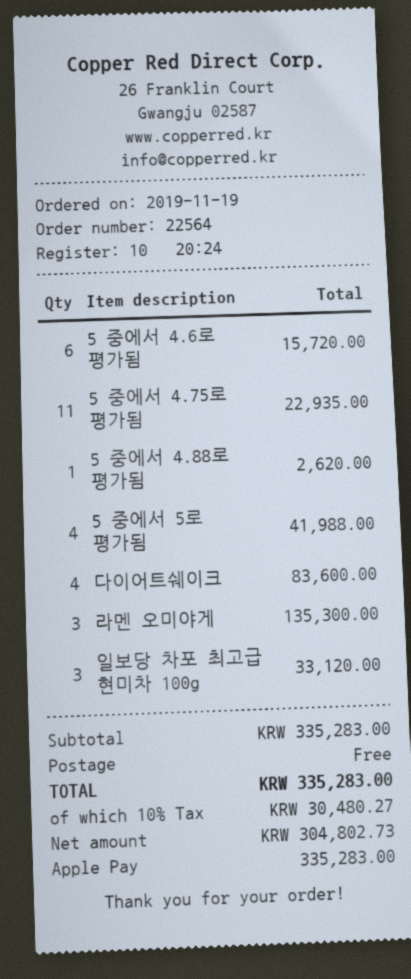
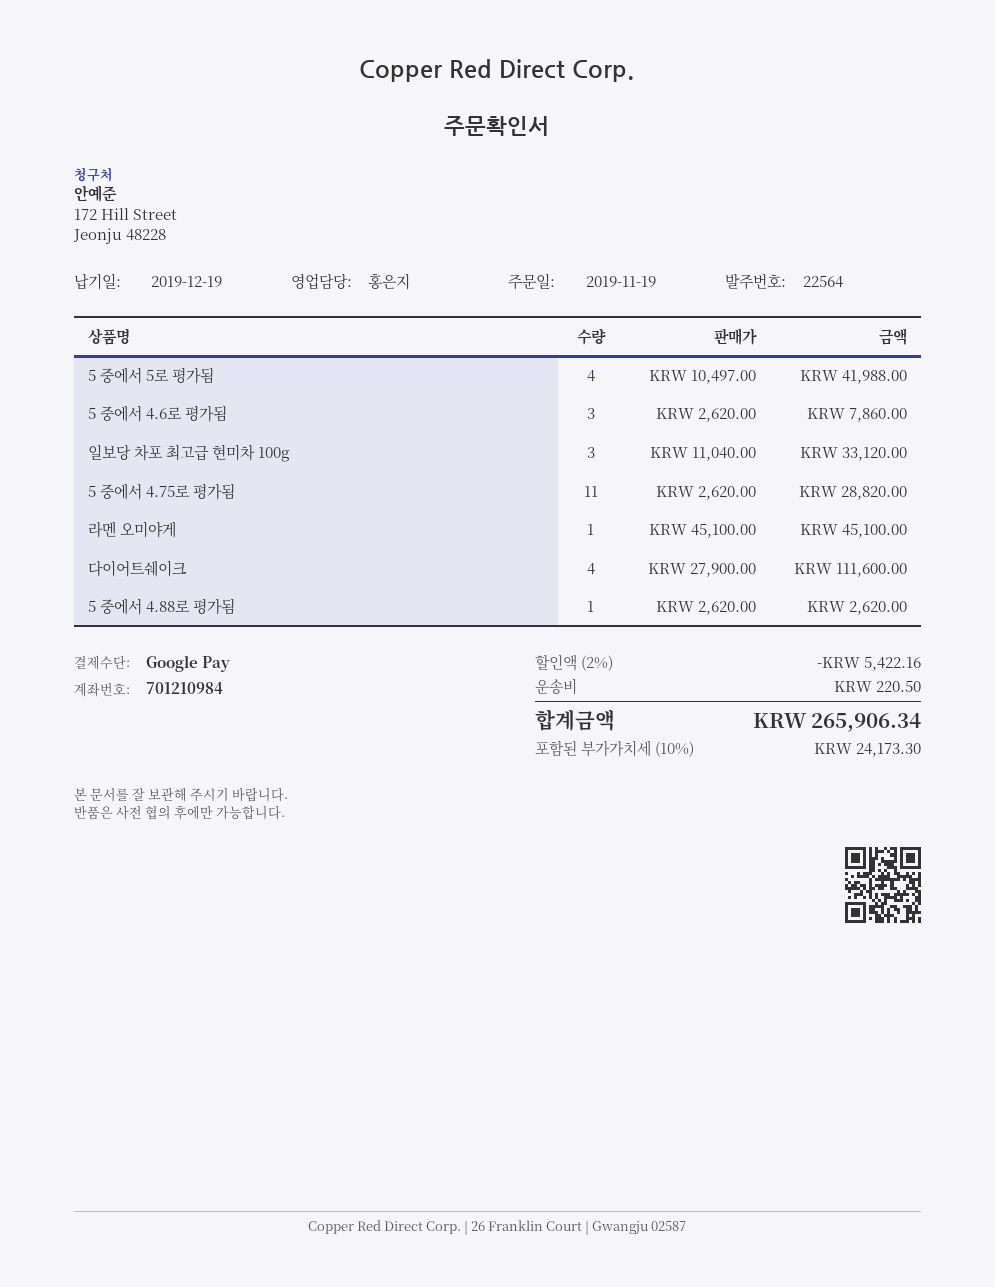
payment method: Apple Pay -> Google Pay
5 중에서 4.6로 평가됨: 6 for 15720.00 -> 3 for 7860.00
5 중에서 4.75로 평가됨: 11 for 22935.00 -> 11 for 28820.00
다이어트쉐이크: 4 for 83600.00 -> 4 for 111600.00
라멘 오미야게: 3 for 135300.00 -> 1 for 45100.00
discount: none -> 2% = 5422.16
shipping: 0.00 -> 220.50
tax: 10% = 30480.27 -> 10% = 24173.30
total: 335283.00 -> 265906.34

